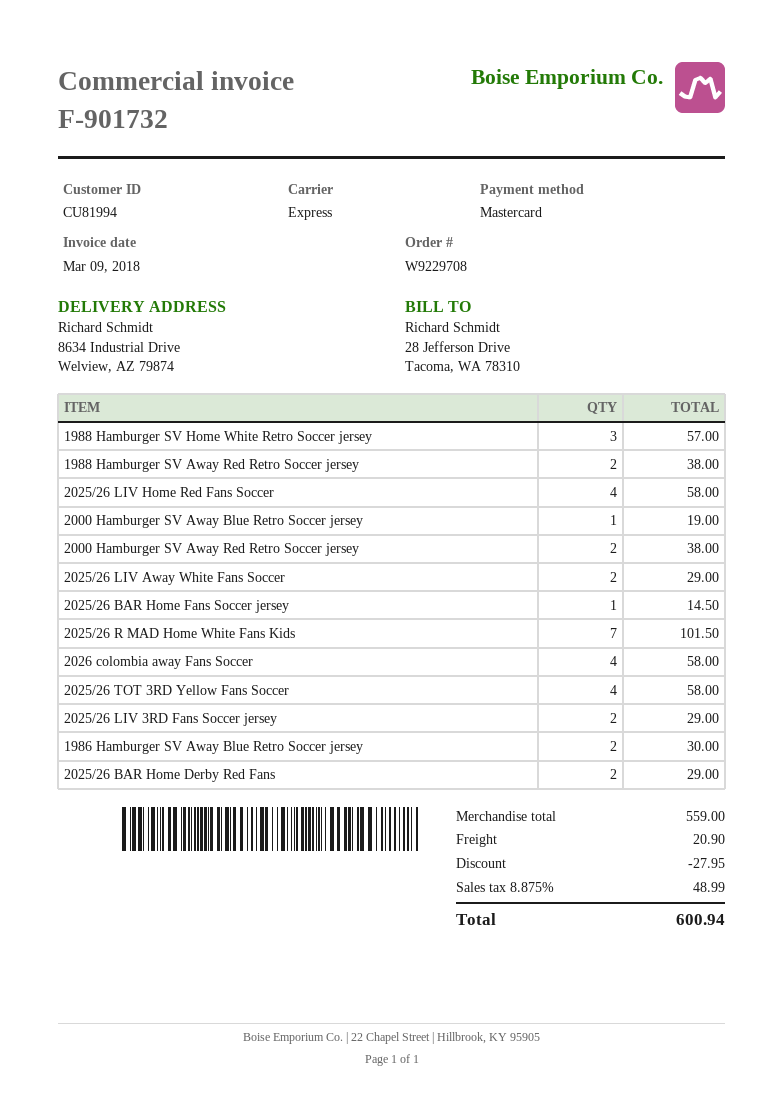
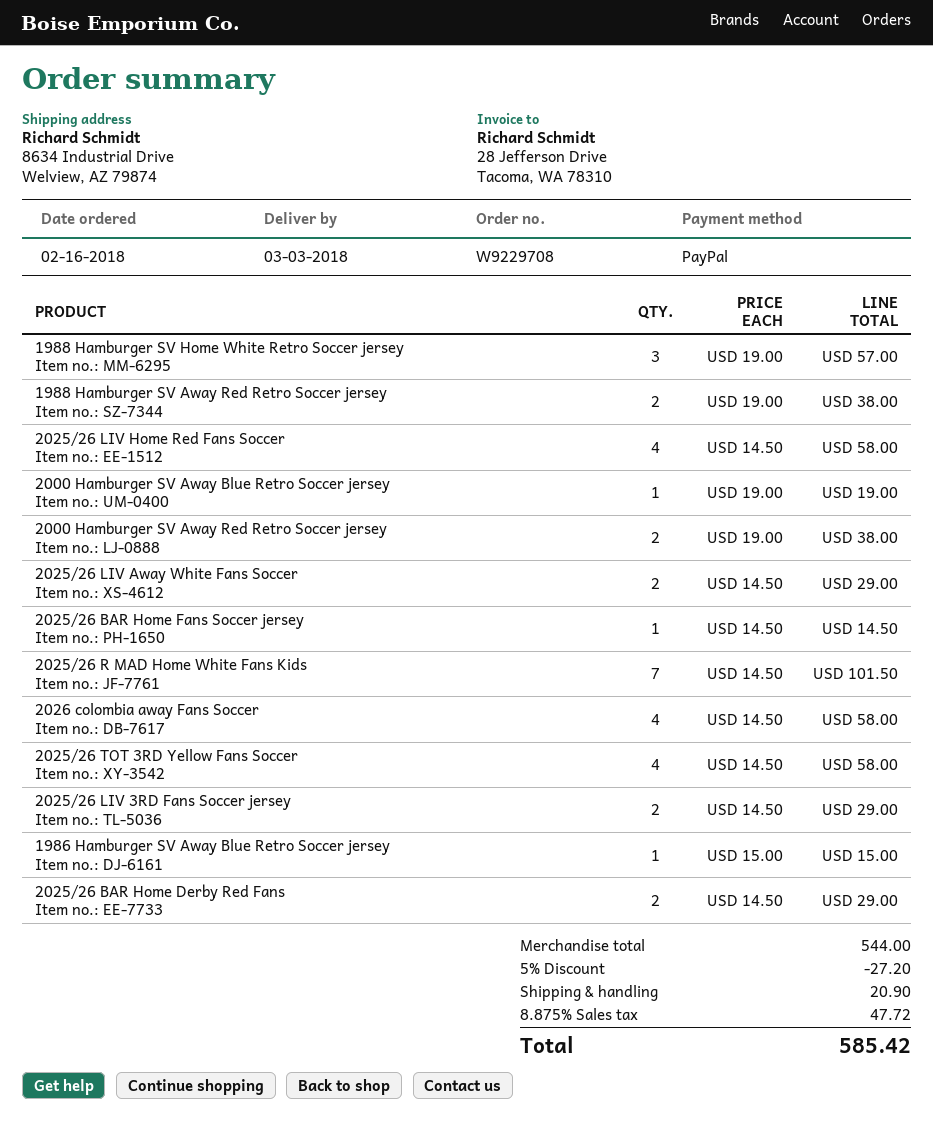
payment method: Mastercard -> PayPal
1986 Hamburger SV Away Blue Retro Soccer jersey: 2 for 30.00 -> 1 for 15.00
subtotal: 559.00 -> 544.00
discount: 27.95 -> 27.20
tax: 8.875% = 48.99 -> 8.875% = 47.72
total: 600.94 -> 585.42

